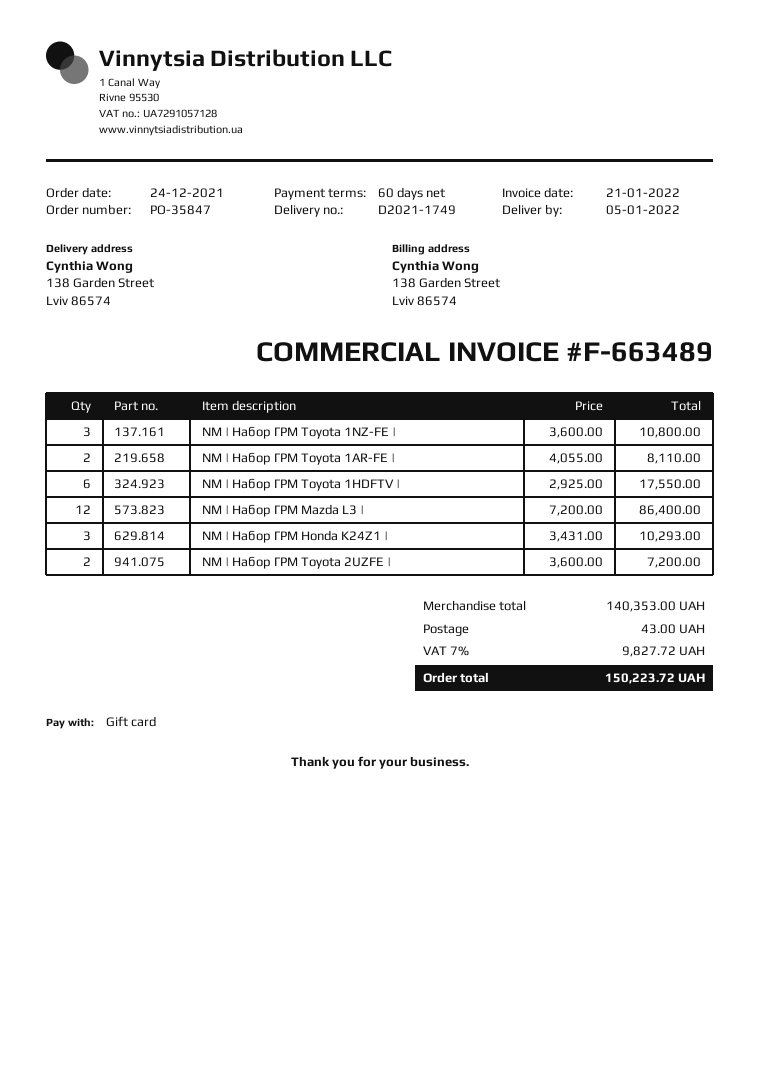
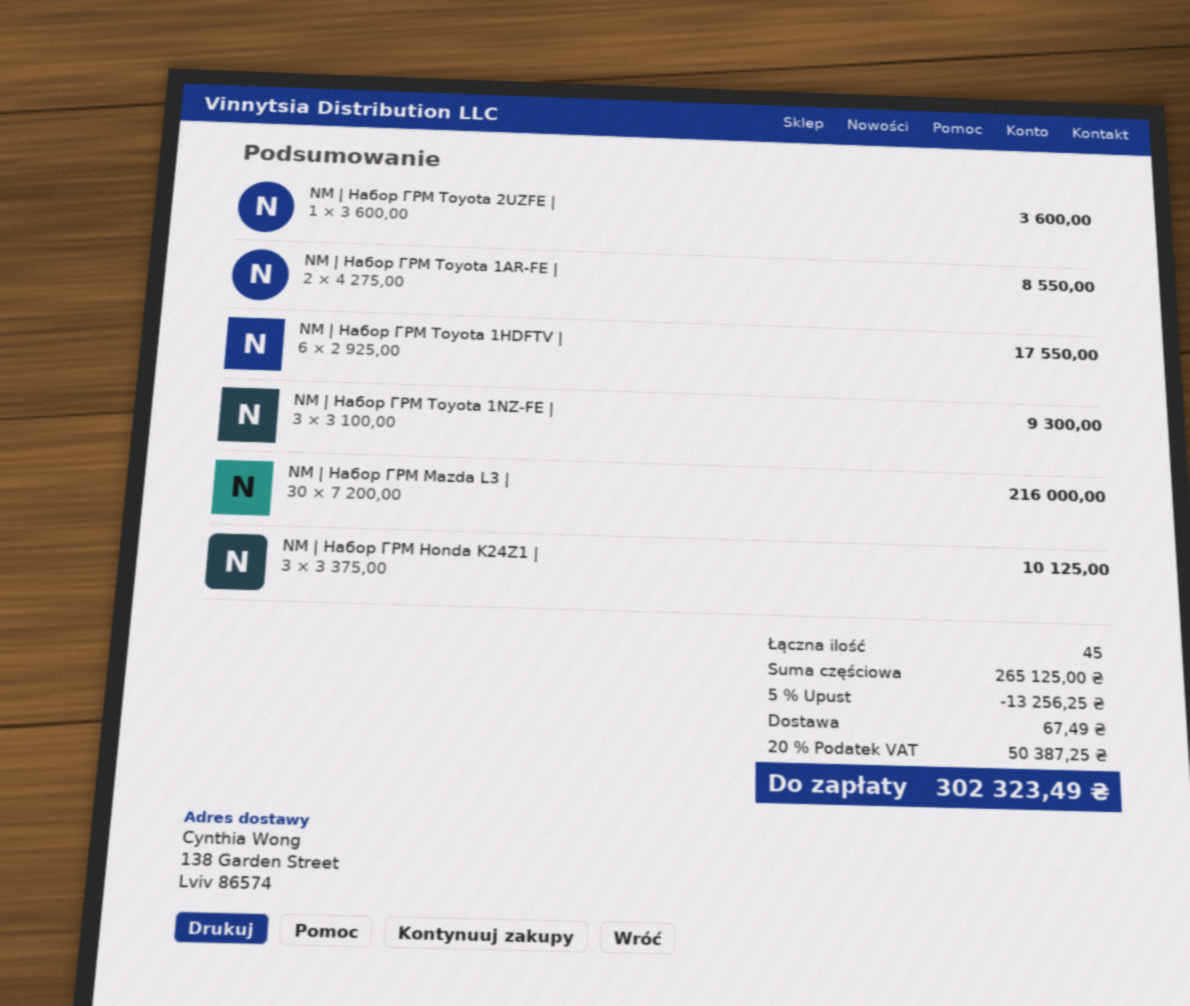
NM | Набор ГРМ Toyota 1NZ-FE |: 3 x 3600.00 = 10800.00 -> 3 x 3100.00 = 9300.00
NM | Набор ГРМ Toyota 1AR-FE |: 2 x 4055.00 = 8110.00 -> 2 x 4275.00 = 8550.00
NM | Набор ГРМ Mazda L3 |: 12 x 7200.00 = 86400.00 -> 30 x 7200.00 = 216000.00
NM | Набор ГРМ Honda K24Z1 |: 3 x 3431.00 = 10293.00 -> 3 x 3375.00 = 10125.00
NM | Набор ГРМ Toyota 2UZFE |: 2 x 3600.00 = 7200.00 -> 1 x 3600.00 = 3600.00
subtotal: 140353.00 -> 265125.00
discount: none -> 5% = 13256.25
shipping: 43.00 -> 67.49
tax: 7% = 9827.72 -> 20% = 50387.25
total: 150223.72 -> 302323.49

